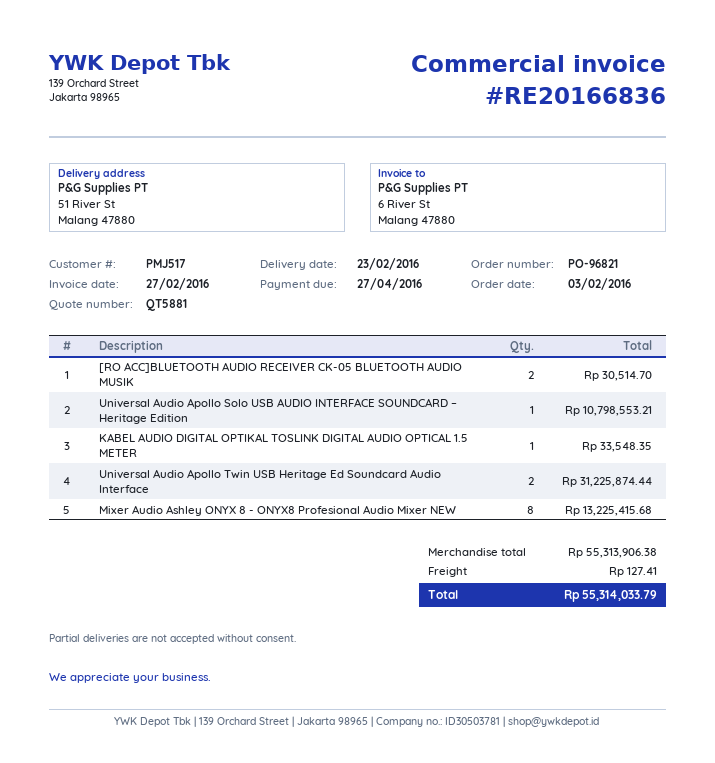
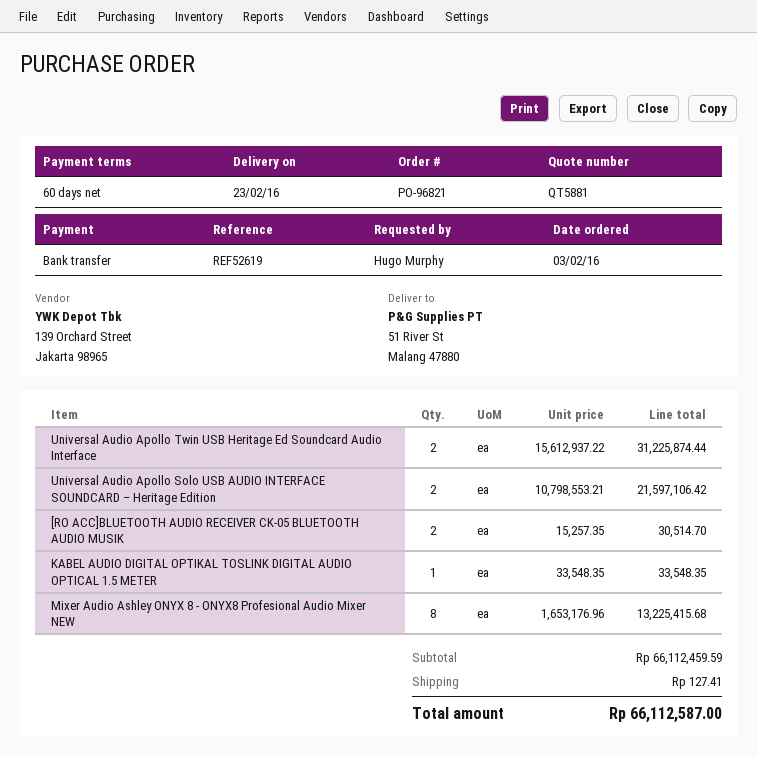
Universal Audio Apollo Solo USB AUDIO INTERFACE SOUNDCARD – Heritage Edition: 1 for 10798553.21 -> 2 for 21597106.42
subtotal: 55313906.38 -> 66112459.59
total: 55314033.79 -> 66112587.00

